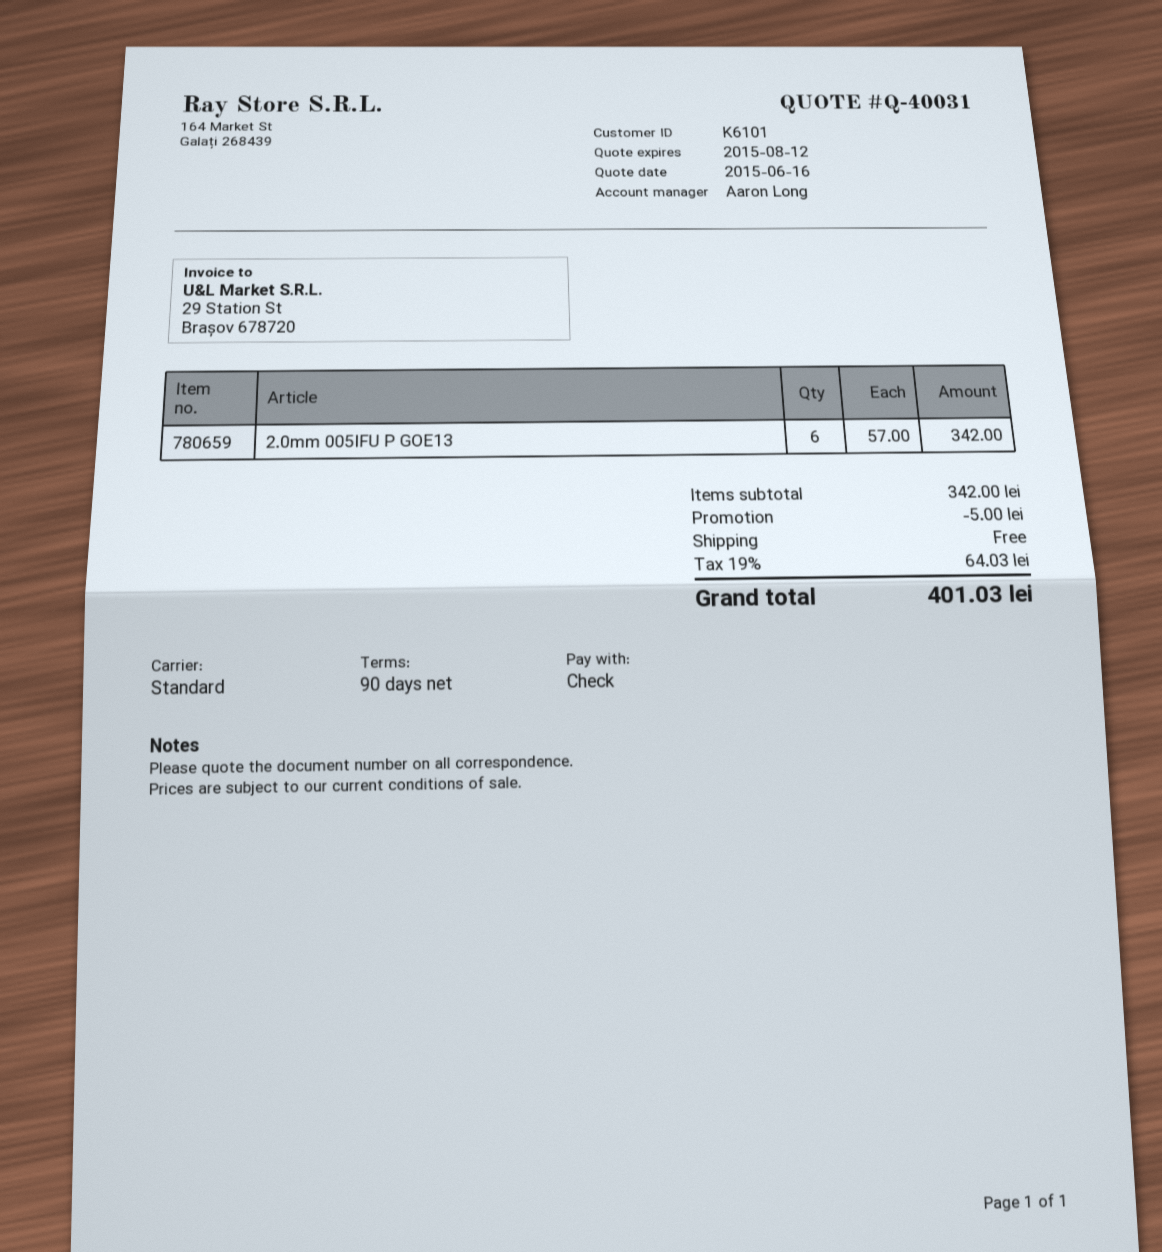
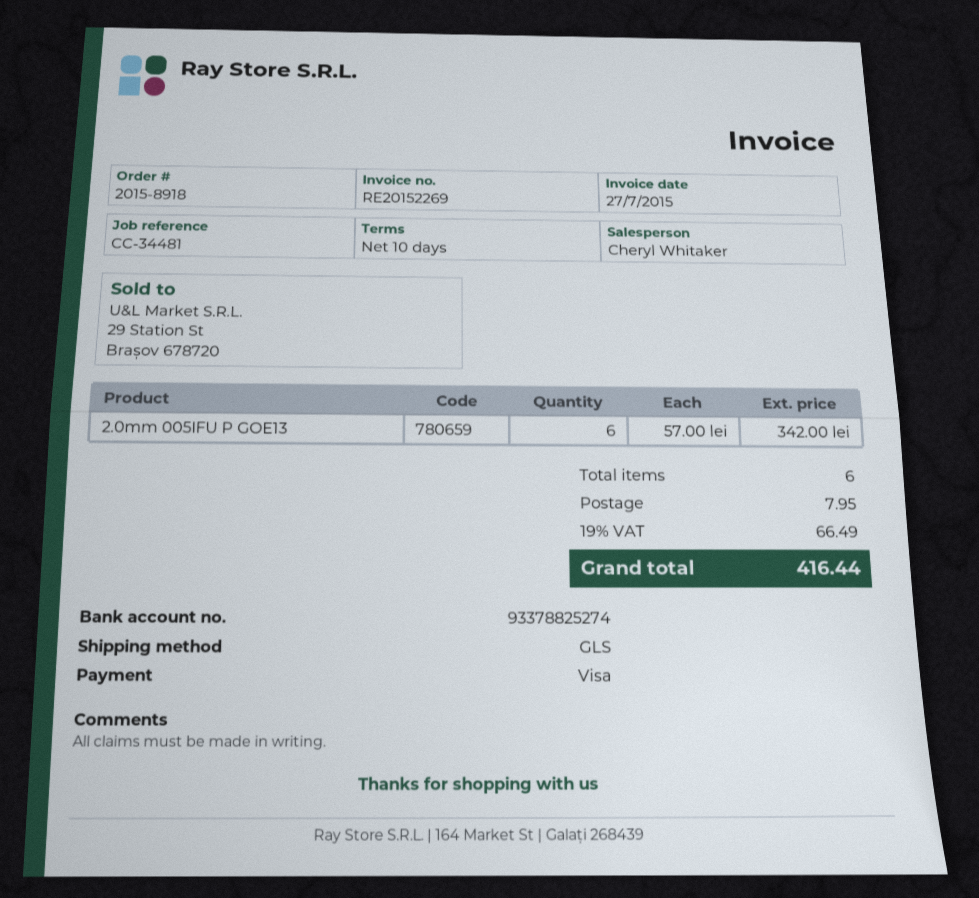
payment terms: 90 days -> 10 days
sales rep: Aaron Long -> Cheryl Whitaker
payment method: cheque -> Visa
shipping method: standard -> GLS
discount: 5.00 -> none
shipping: 0.00 -> 7.95
tax: 19% = 64.03 -> 19% = 66.49
total: 401.03 -> 416.44

